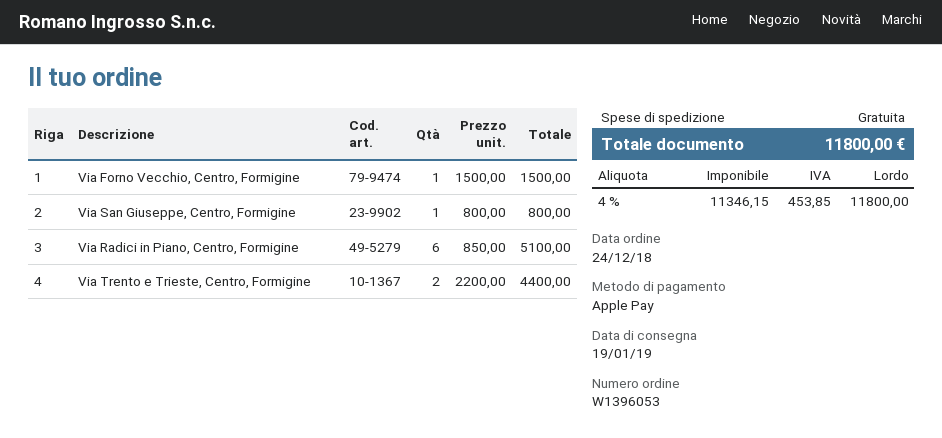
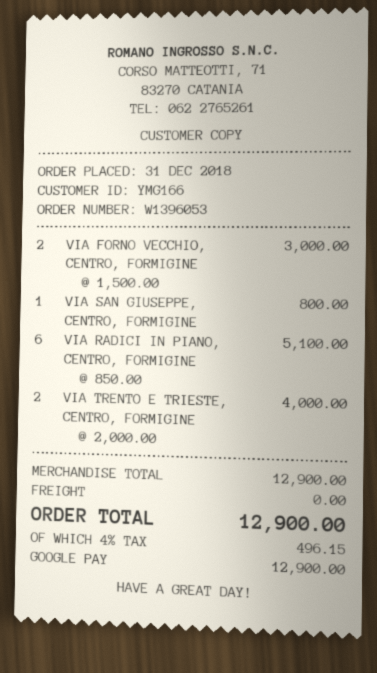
order date: 2018-12-24 -> 2018-12-31
payment method: Apple Pay -> Google Pay
Via Forno Vecchio, Centro, Formigine: 1 x 1500.00 = 1500.00 -> 2 x 1500.00 = 3000.00
Via Trento e Trieste, Centro, Formigine: 2 x 2200.00 = 4400.00 -> 2 x 2000.00 = 4000.00
tax: 4% = 453.85 -> 4% = 496.15
total: 11800.00 -> 12900.00

